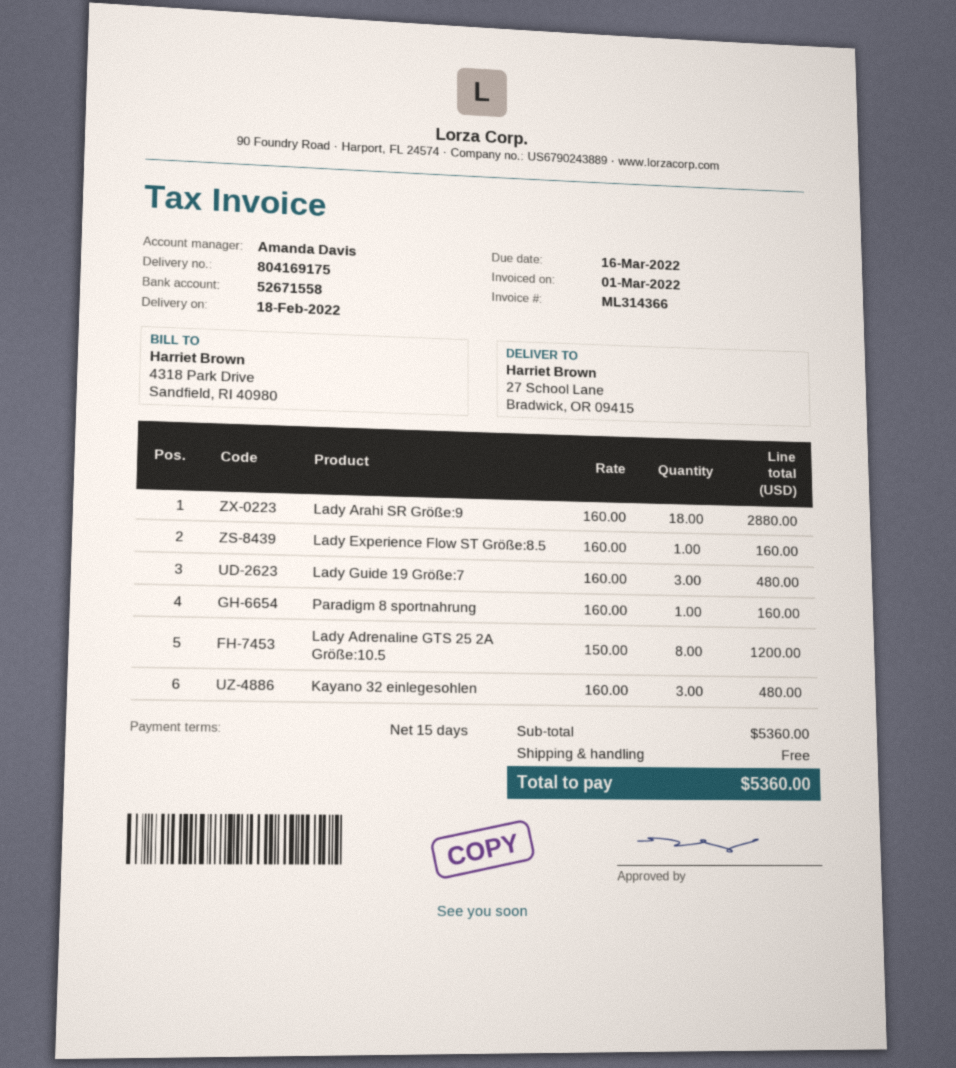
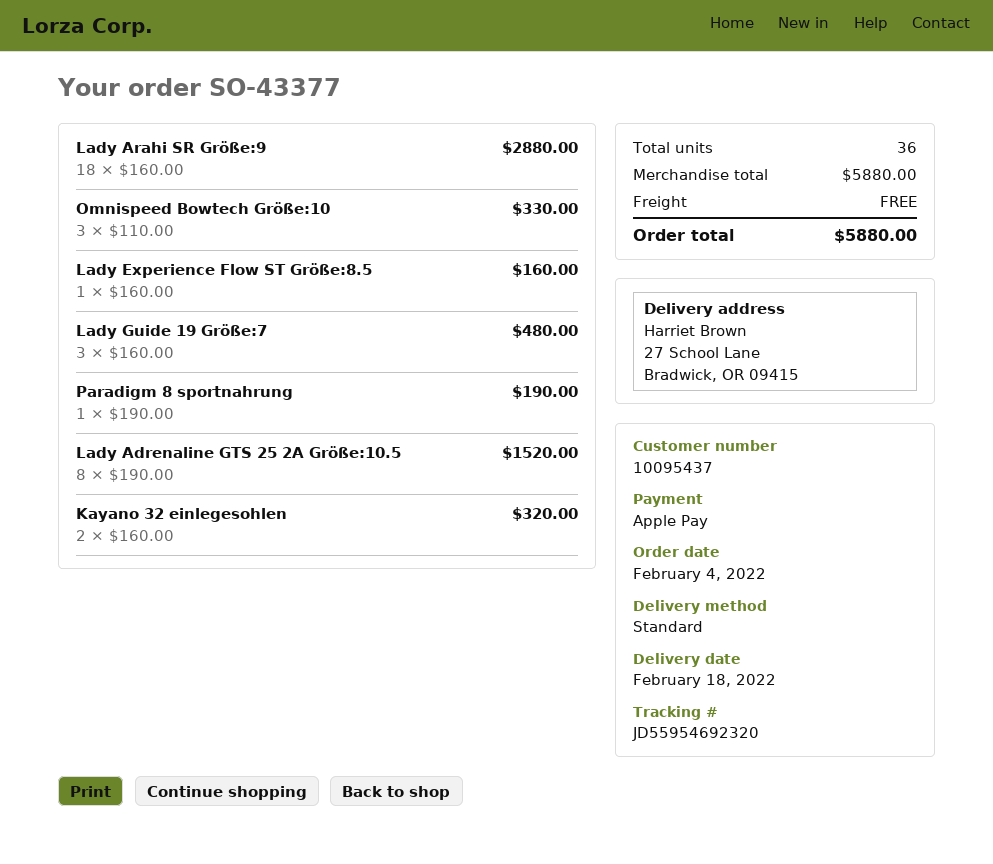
Paradigm 8 sportnahrung: 1 x 160.00 = 160.00 -> 1 x 190.00 = 190.00
Lady Adrenaline GTS 25 2A Größe:10.5: 8 x 150.00 = 1200.00 -> 8 x 190.00 = 1520.00
Kayano 32 einlegesohlen: 3 x 160.00 = 480.00 -> 2 x 160.00 = 320.00
Omnispeed Bowtech Größe:10: none -> 3 x 110.00 = 330.00
subtotal: 5360.00 -> 5880.00
total: 5360.00 -> 5880.00

